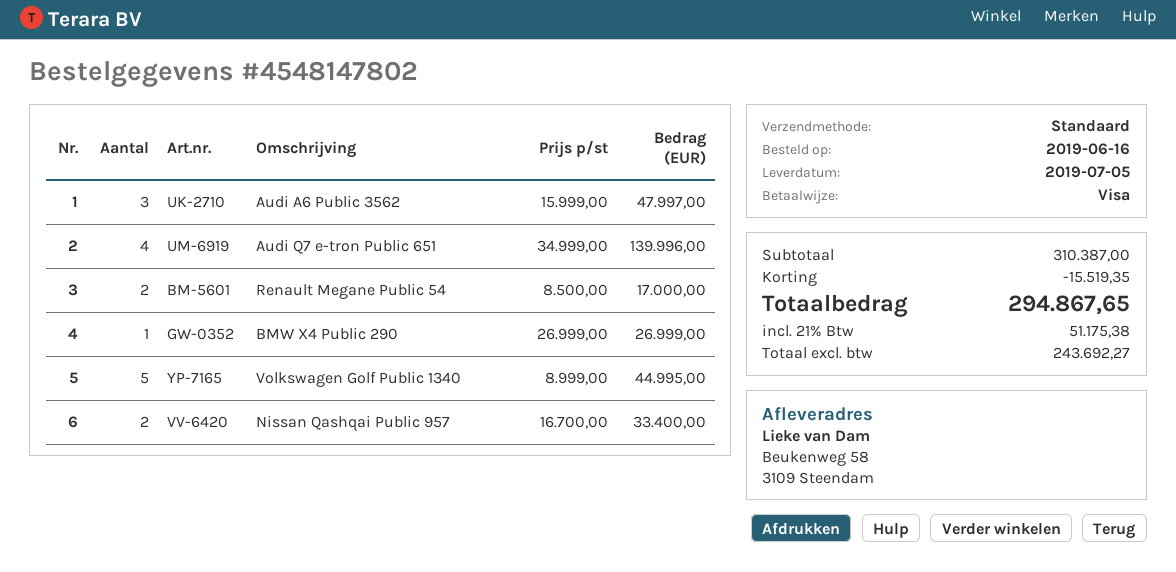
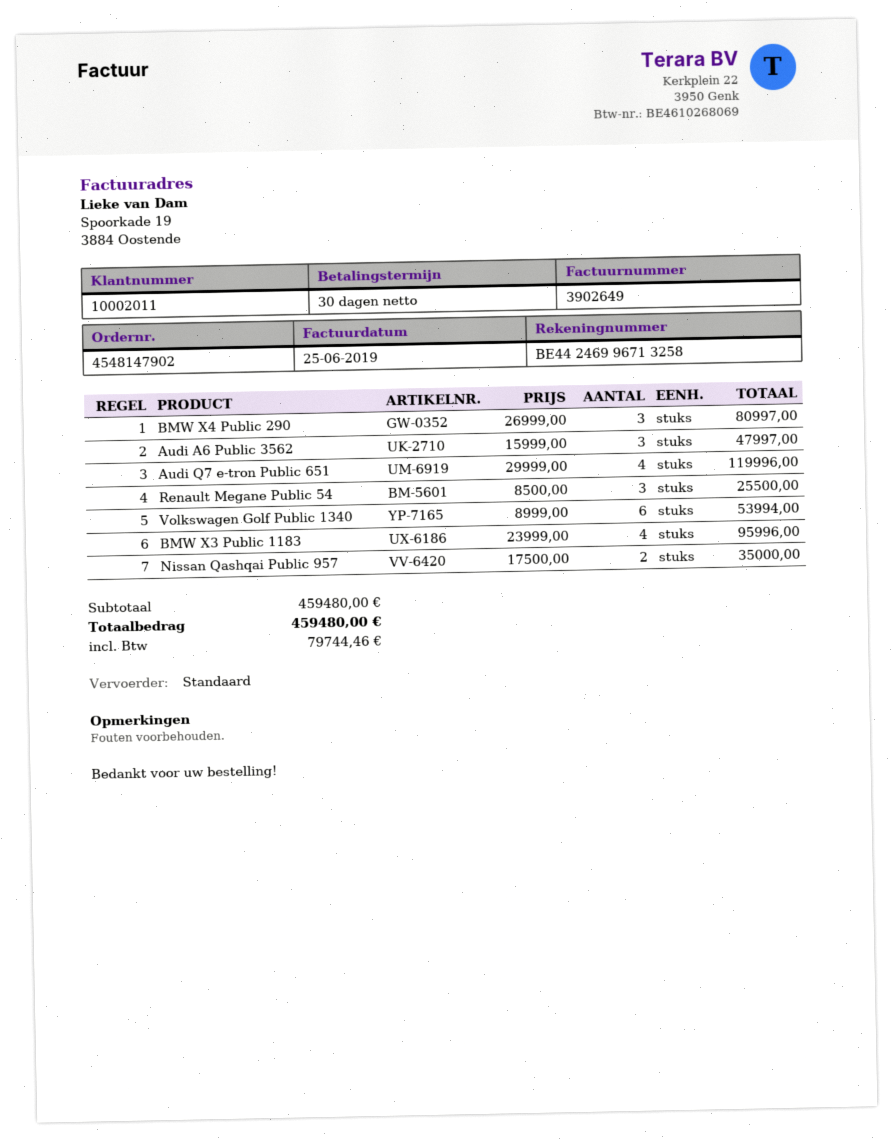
order number: 4548147802 -> 4548147902
Audi Q7 e-tron Public 651: 4 x 34999.00 = 139996.00 -> 4 x 29999.00 = 119996.00
Renault Megane Public 54: 2 x 8500.00 = 17000.00 -> 3 x 8500.00 = 25500.00
BMW X4 Public 290: 1 x 26999.00 = 26999.00 -> 3 x 26999.00 = 80997.00
Volkswagen Golf Public 1340: 5 x 8999.00 = 44995.00 -> 6 x 8999.00 = 53994.00
Nissan Qashqai Public 957: 2 x 16700.00 = 33400.00 -> 2 x 17500.00 = 35000.00
BMW X3 Public 1183: none -> 4 x 23999.00 = 95996.00
subtotal: 310387.00 -> 459480.00
discount: 15519.35 -> none
tax: 51175.38 -> 79744.46
total: 294867.65 -> 459480.00

